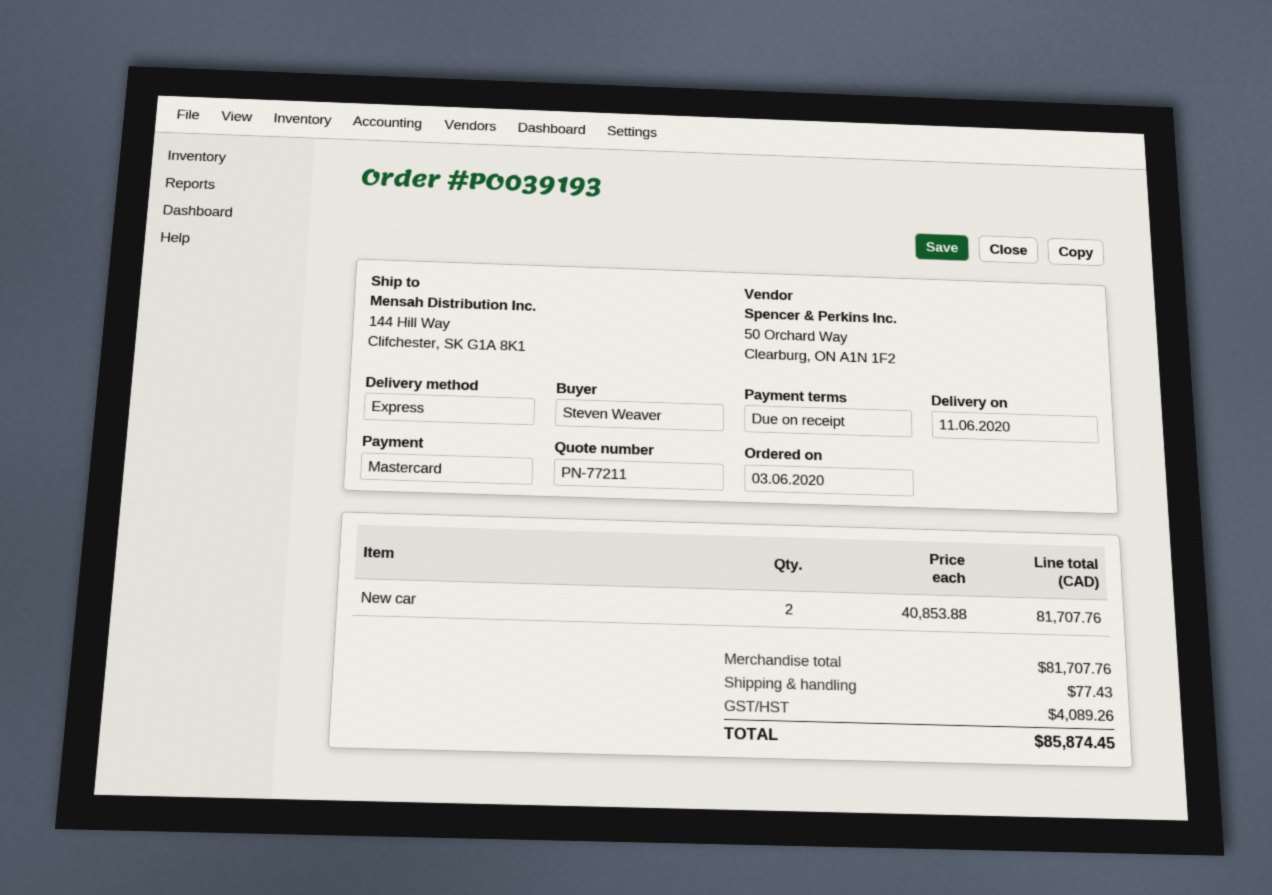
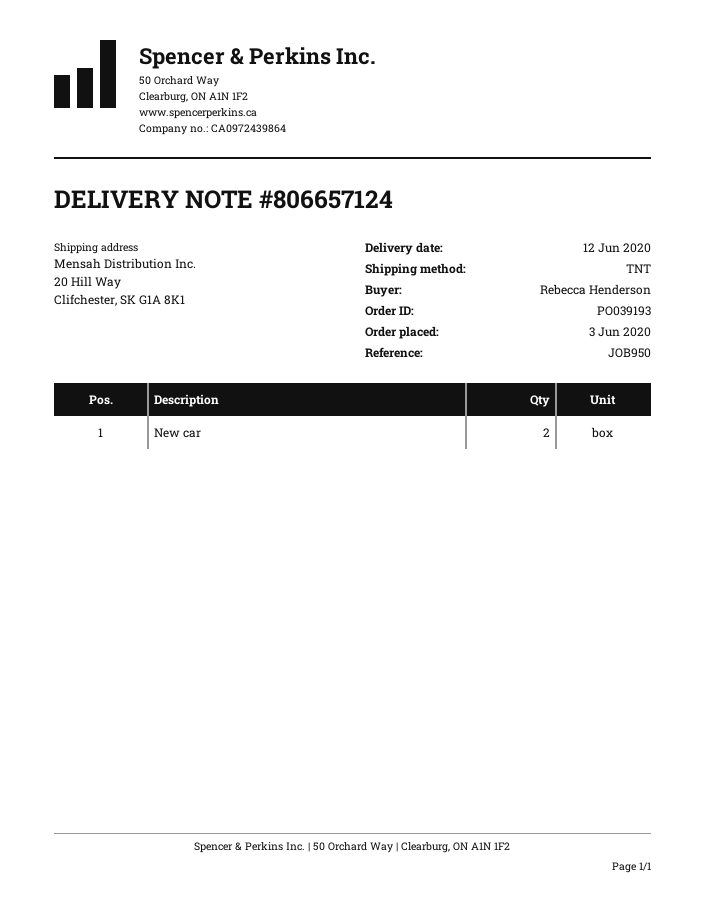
delivery date: 2020-06-11 -> 2020-06-12
ordered by: Steven Weaver -> Rebecca Henderson
shipping method: express -> TNT
ship to: 144 Hill Way, Clifchester, SK G1A 8K1 -> 20 Hill Way, Clifchester, SK G1A 8K1

